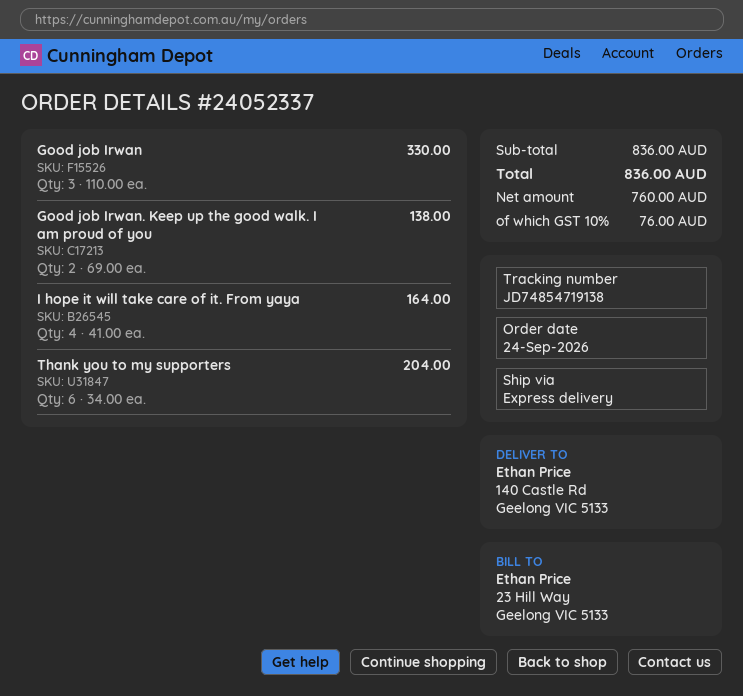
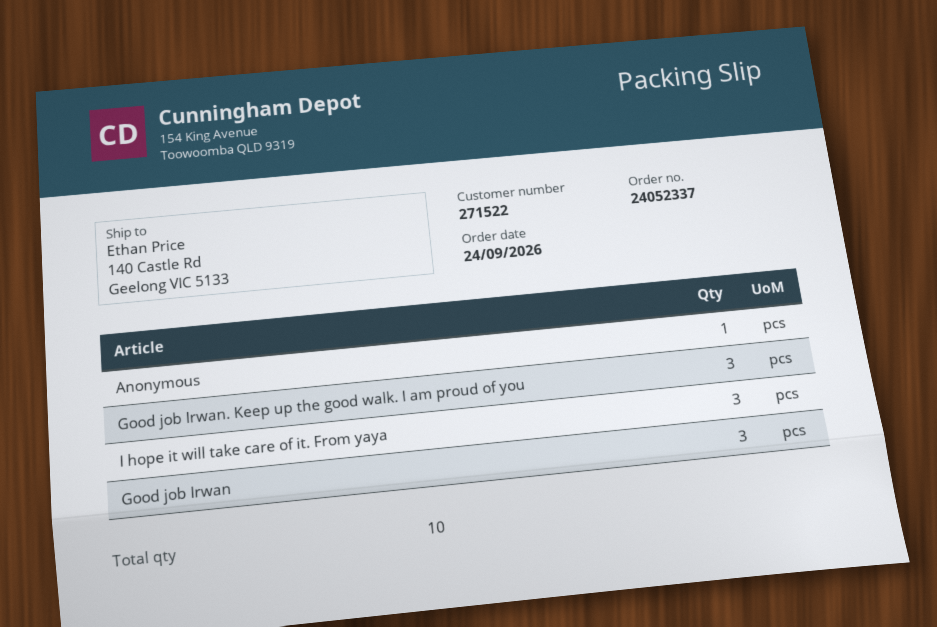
Good job Irwan. Keep up the good walk. I am proud of you: 2 -> 3
I hope it will take care of it. From yaya: 4 -> 3
Thank you to my supporters: 6 -> none
Anonymous: none -> 1

